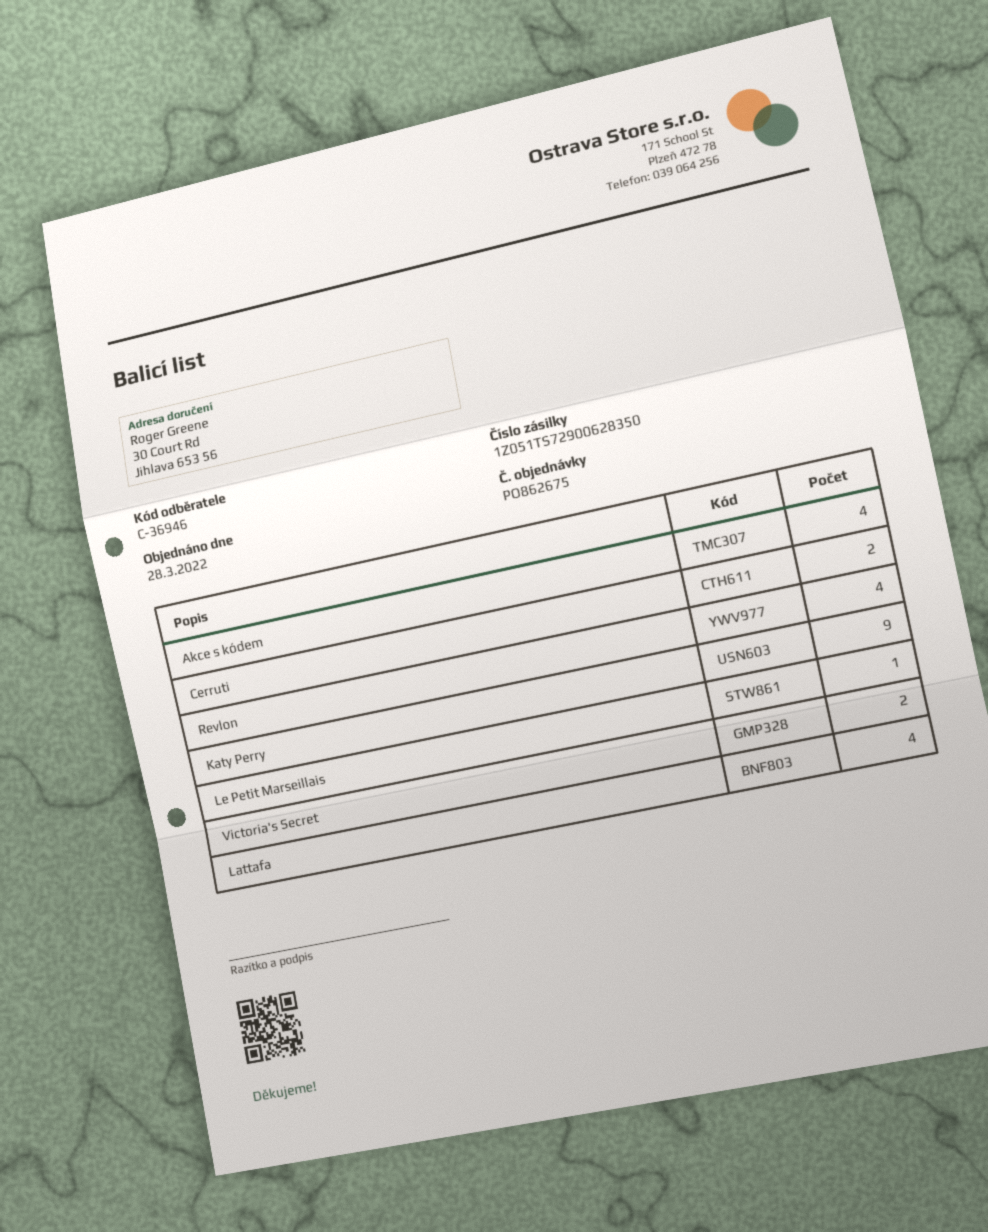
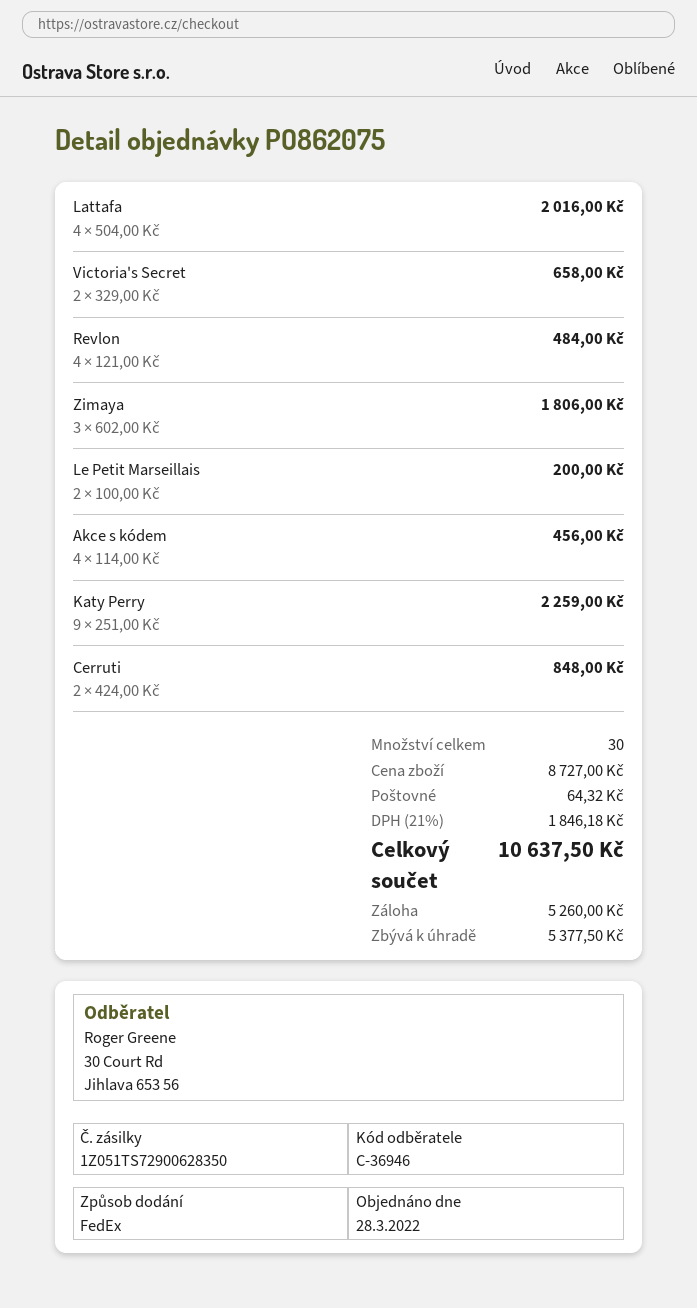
order number: PO862675 -> PO862075
Le Petit Marseillais: 1 -> 2
Zimaya: none -> 3

